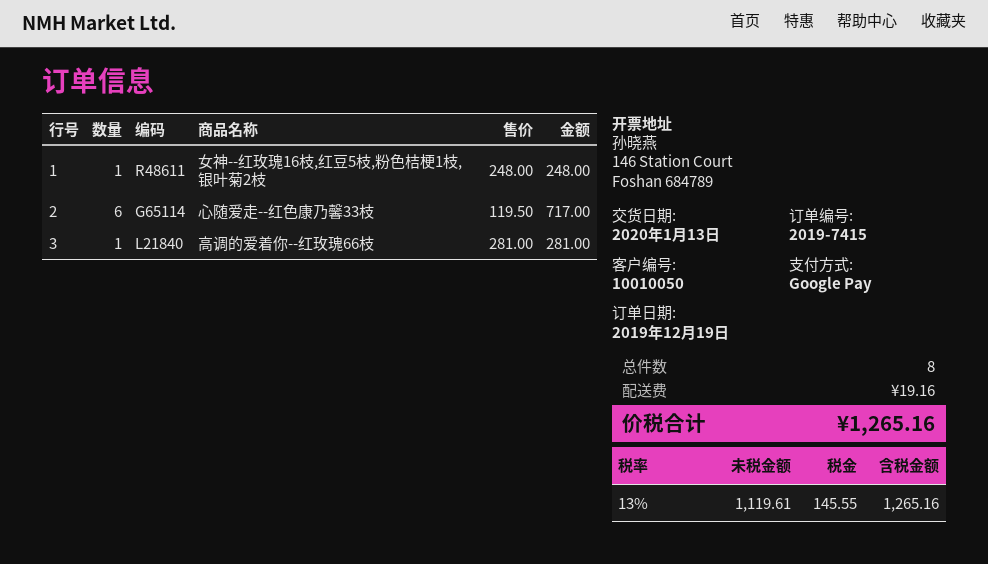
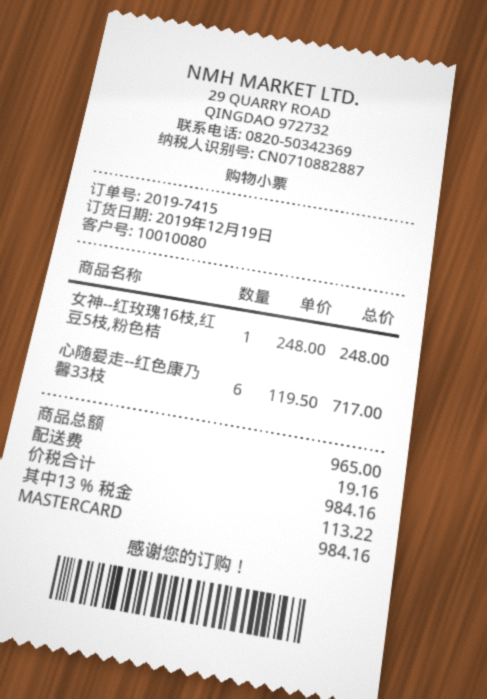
customer number: 10010050 -> 10010080
payment method: Google Pay -> Mastercard
高调的爱着你--红玫瑰66枝: 1 x 281.00 = 281.00 -> none
tax: 13% = 145.55 -> 13% = 113.22
total: 1265.16 -> 984.16

